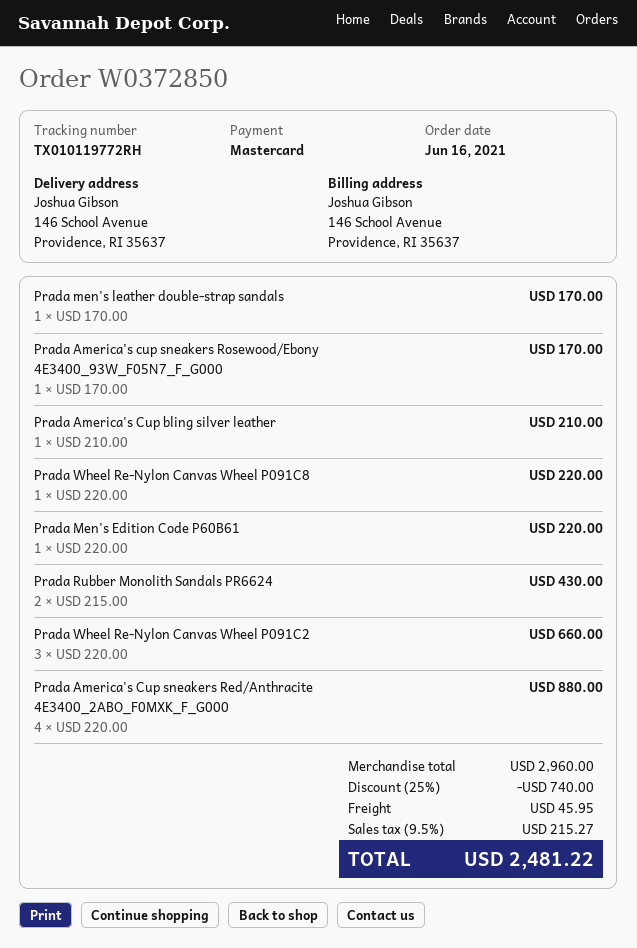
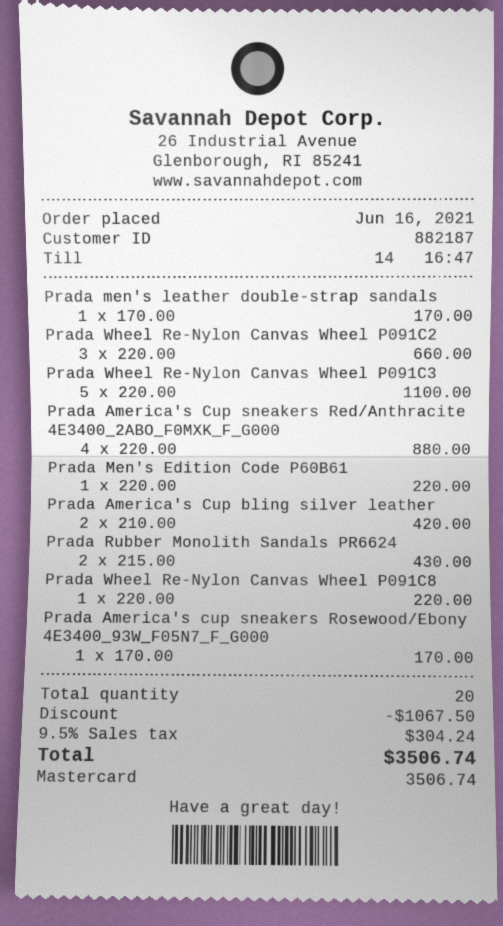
Prada America's Cup bling silver leather: 1 x 210.00 = 210.00 -> 2 x 210.00 = 420.00
Prada Wheel Re-Nylon Canvas Wheel P091C3: none -> 5 x 220.00 = 1100.00
discount: 740.00 -> 1067.50
shipping: 45.95 -> none
tax: 9.5% = 215.27 -> 9.5% = 304.24
total: 2481.22 -> 3506.74

